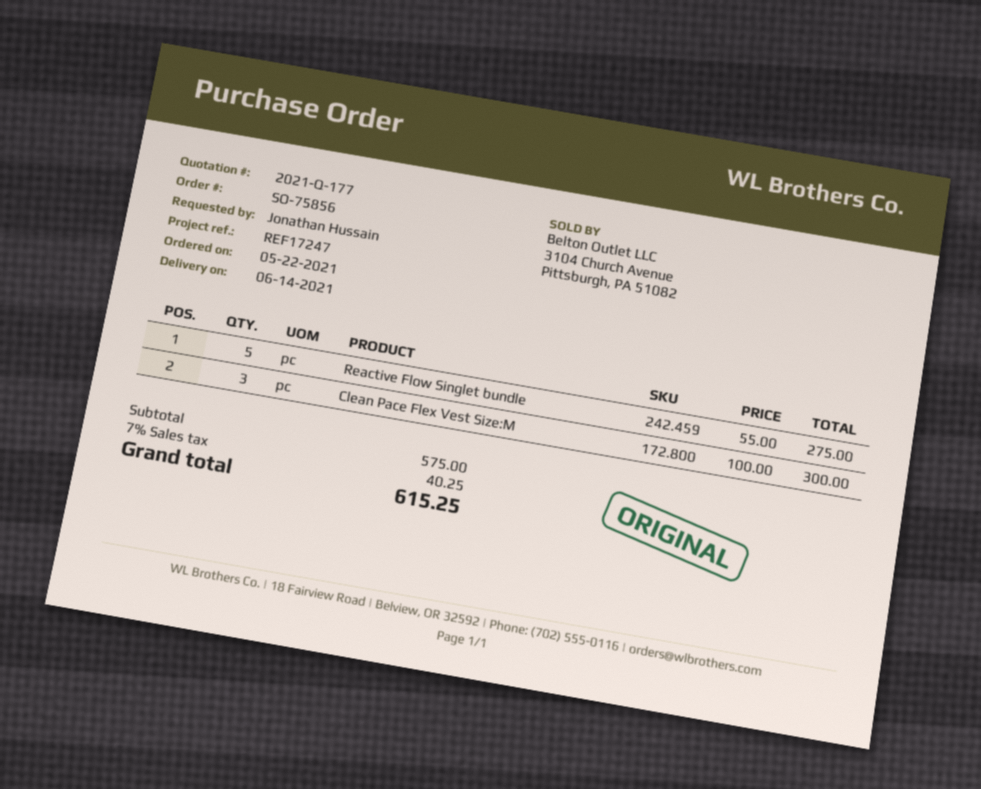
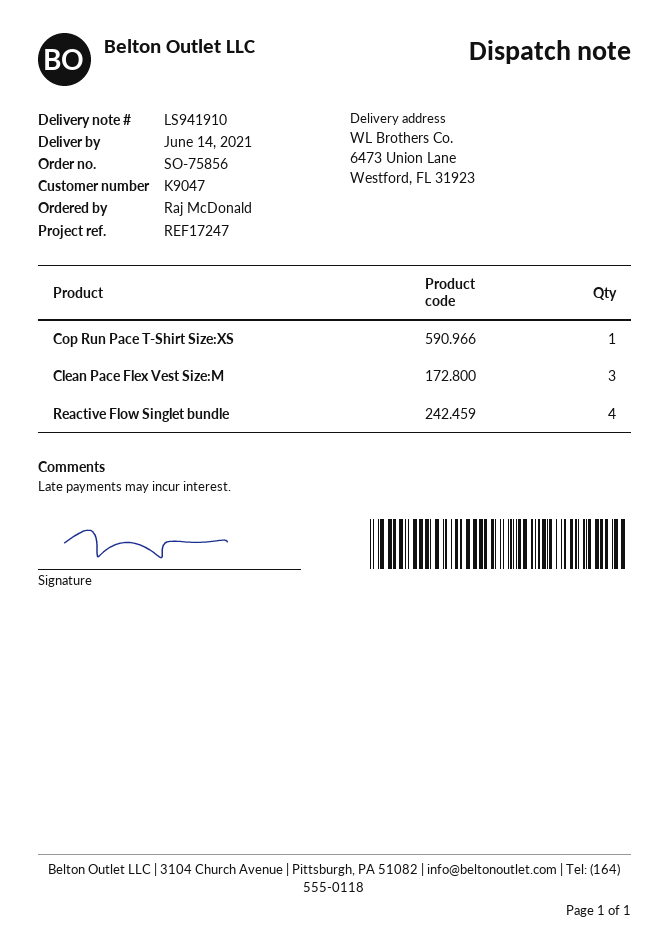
ordered by: Jonathan Hussain -> Raj McDonald
Reactive Flow Singlet bundle: 5 -> 4
Cop Run Pace T-Shirt Size:XS: none -> 1

